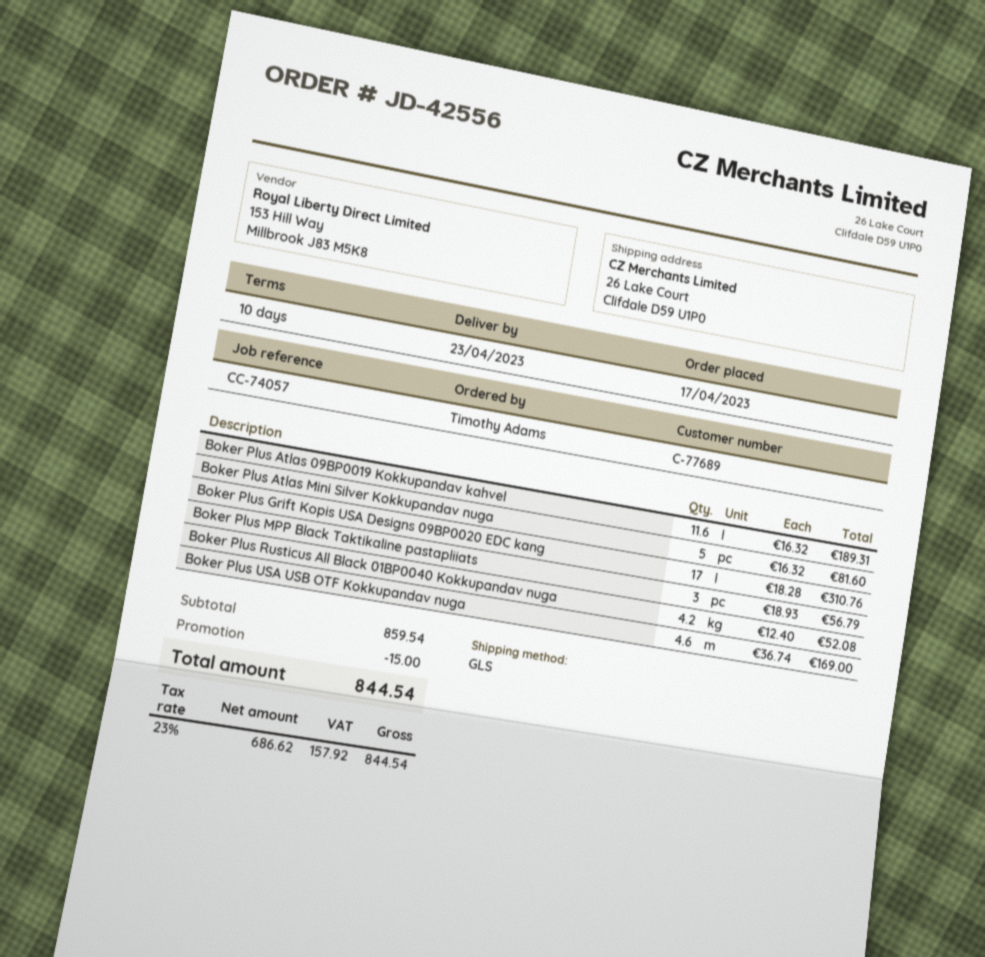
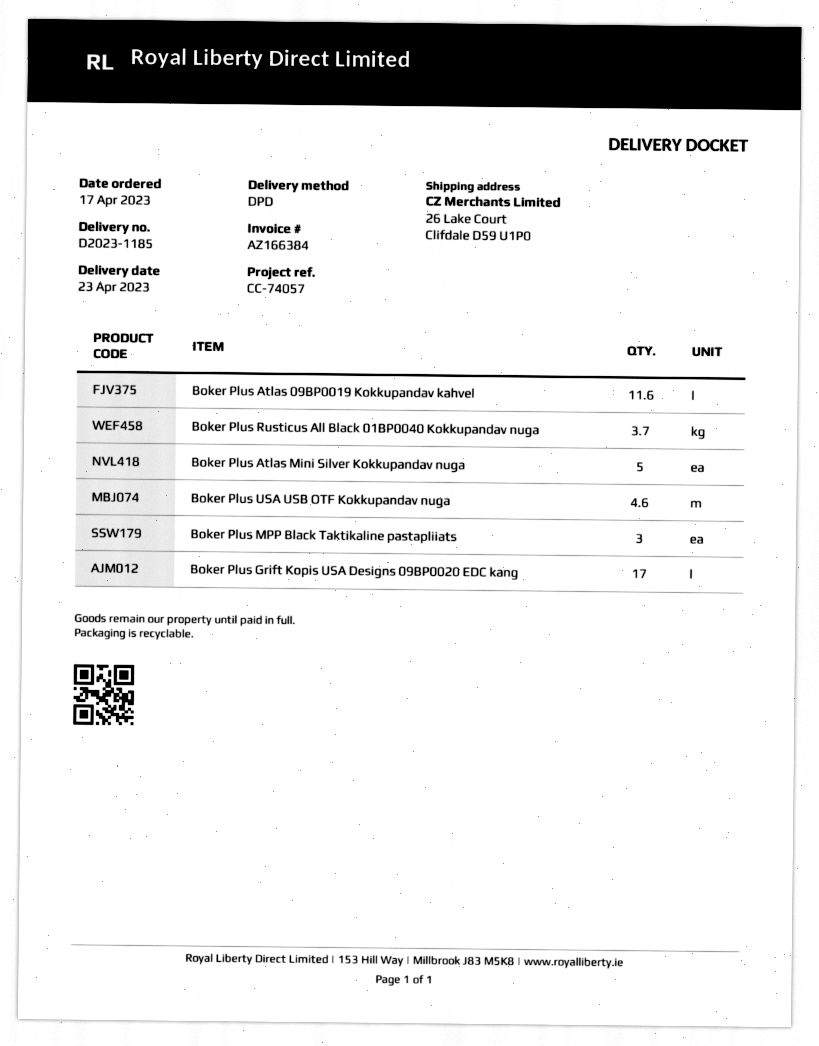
shipping method: GLS -> DPD
Boker Plus Rusticus All Black 01BP0040 Kokkupandav nuga: 4.2 -> 3.7

